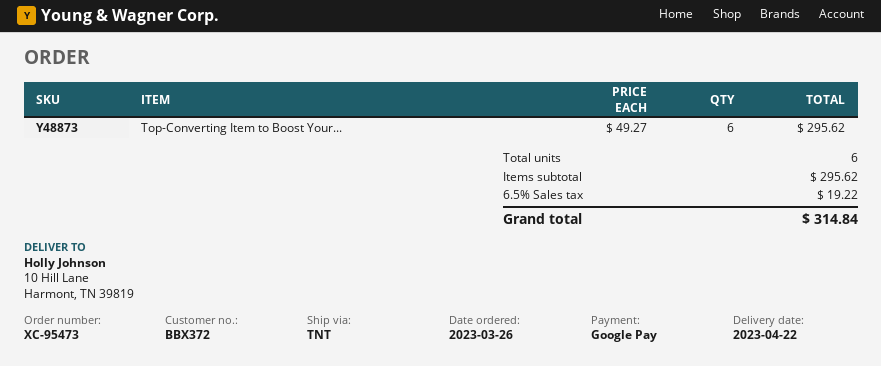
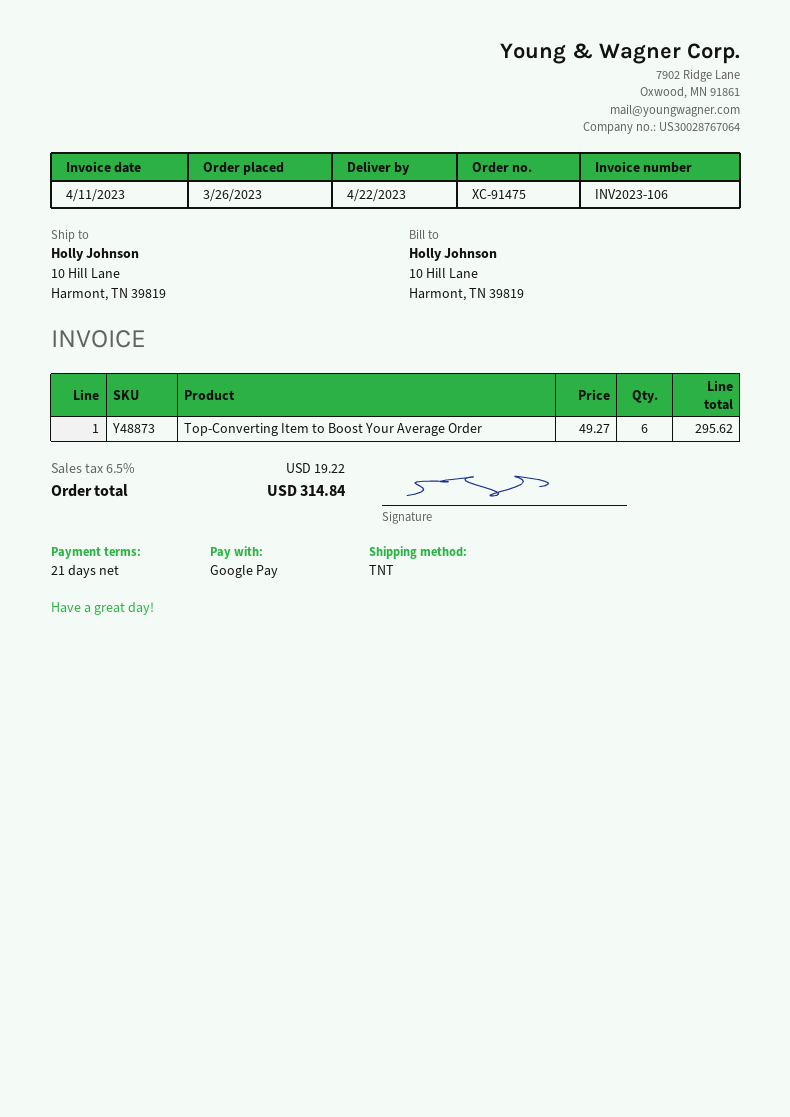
order number: XC-95473 -> XC-91475

